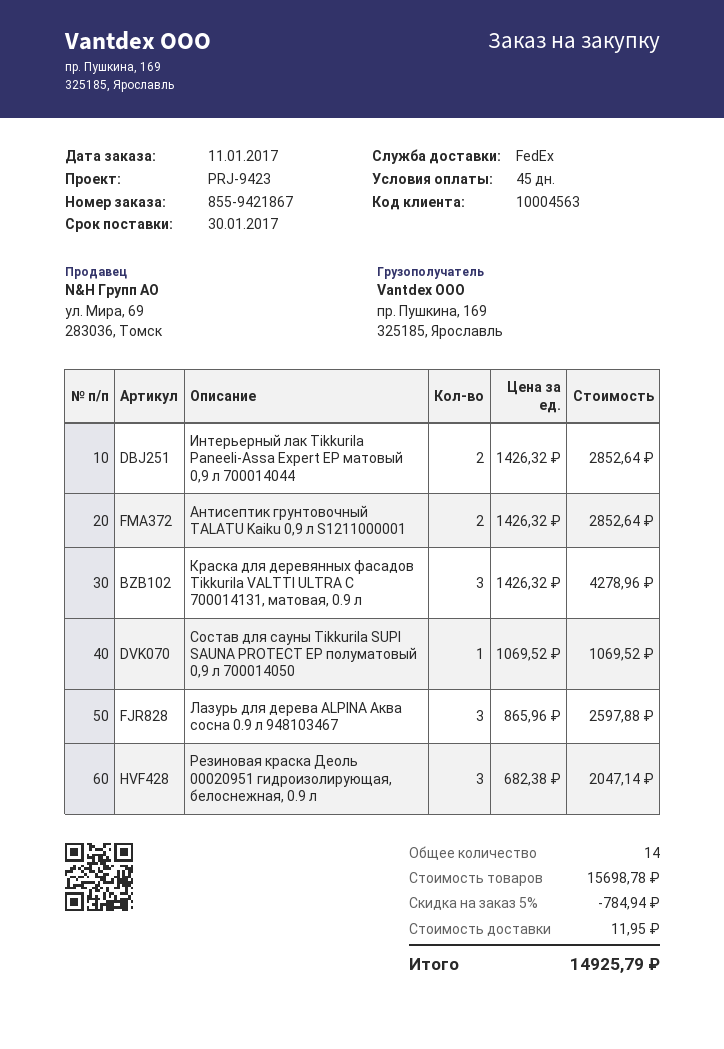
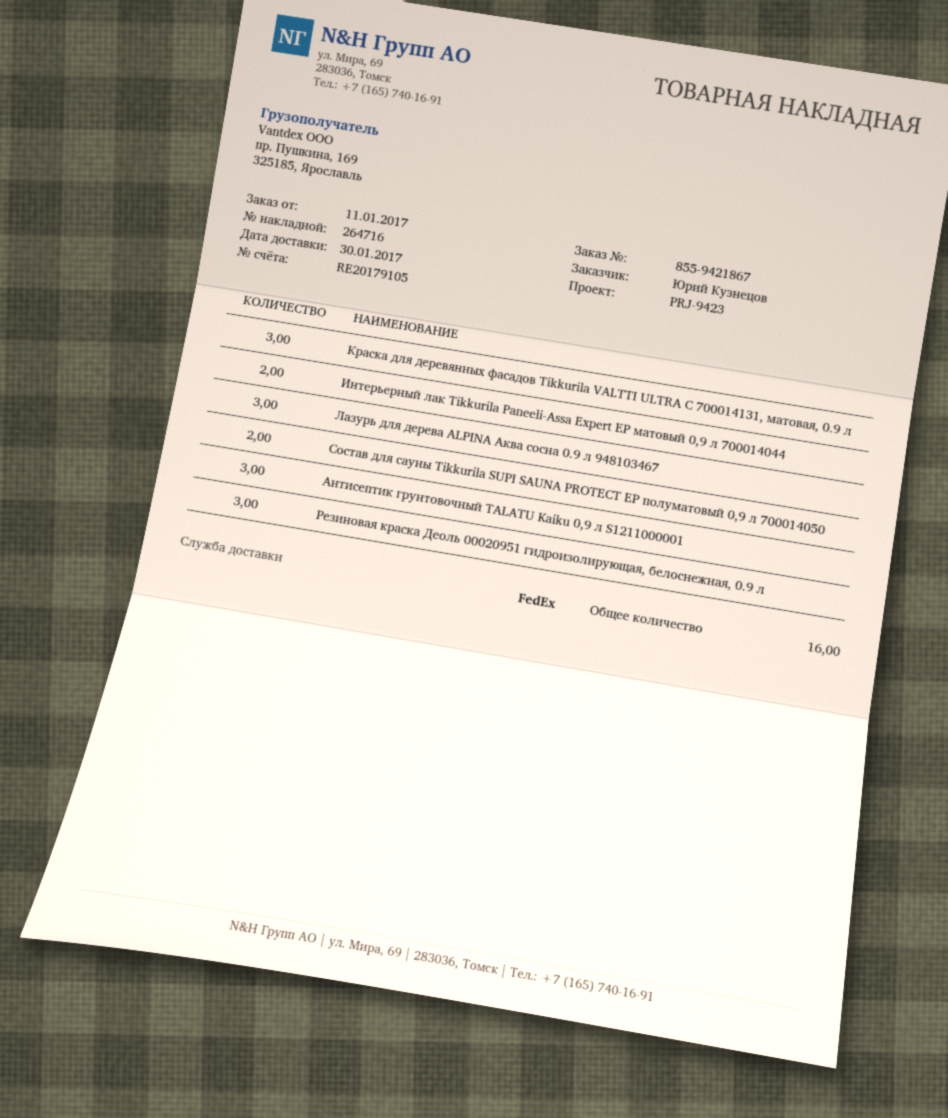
Антисептик грунтовочный TALATU Kaiku 0,9 л S1211000001: 2 -> 3
Состав для сауны Tikkurila SUPI SAUNA PROTECT EP полуматовый 0,9 л 700014050: 1 -> 2
total quantity: 14 -> 16

